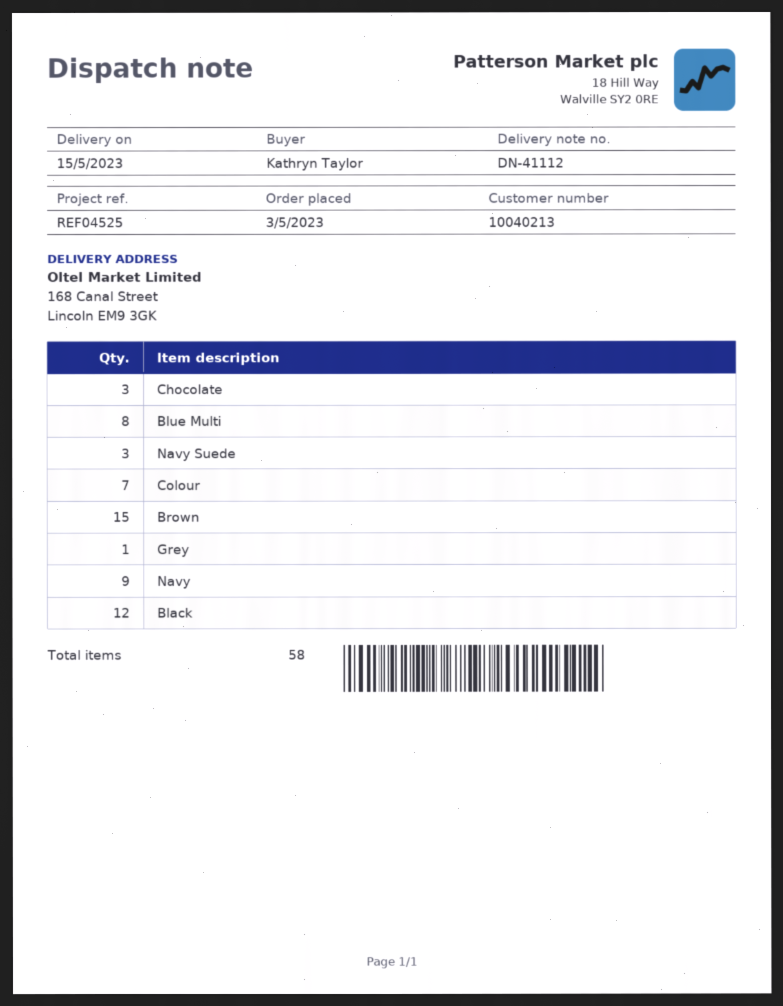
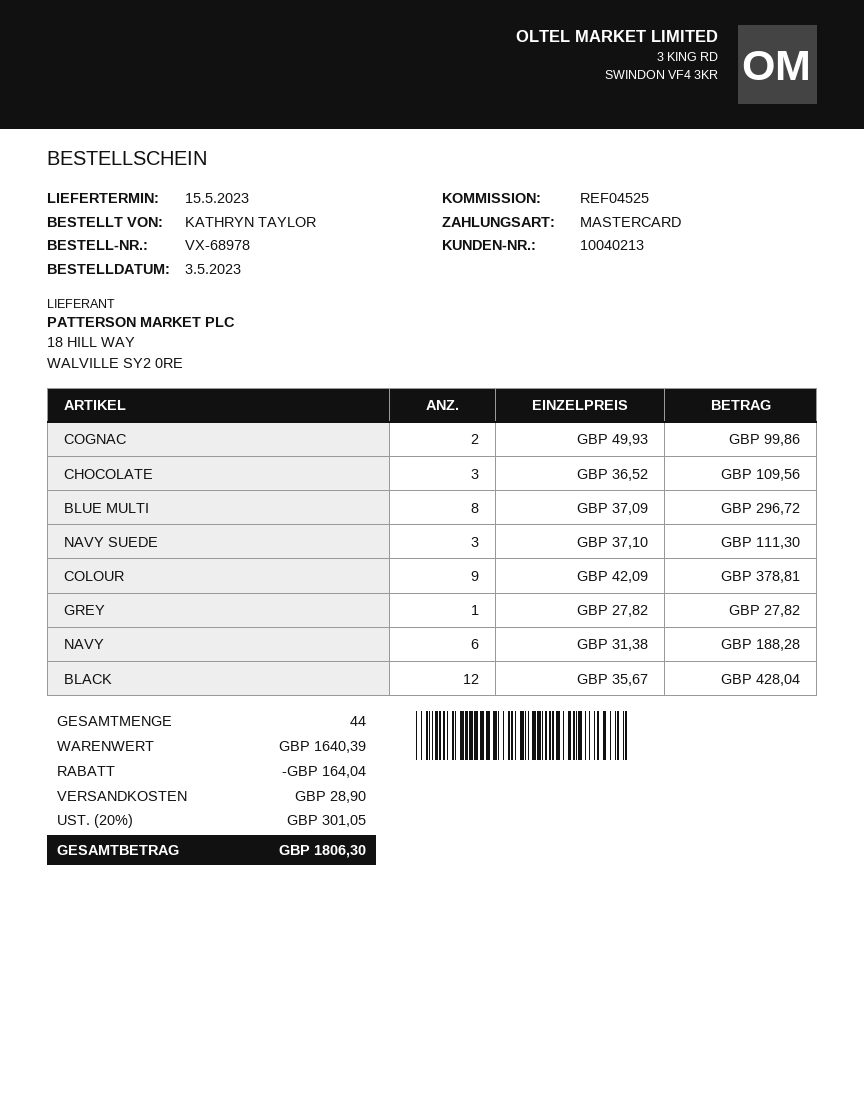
Colour: 7 -> 9
Brown: 15 -> none
Navy: 9 -> 6
COGNAC: none -> 2
total quantity: 58 -> 44

